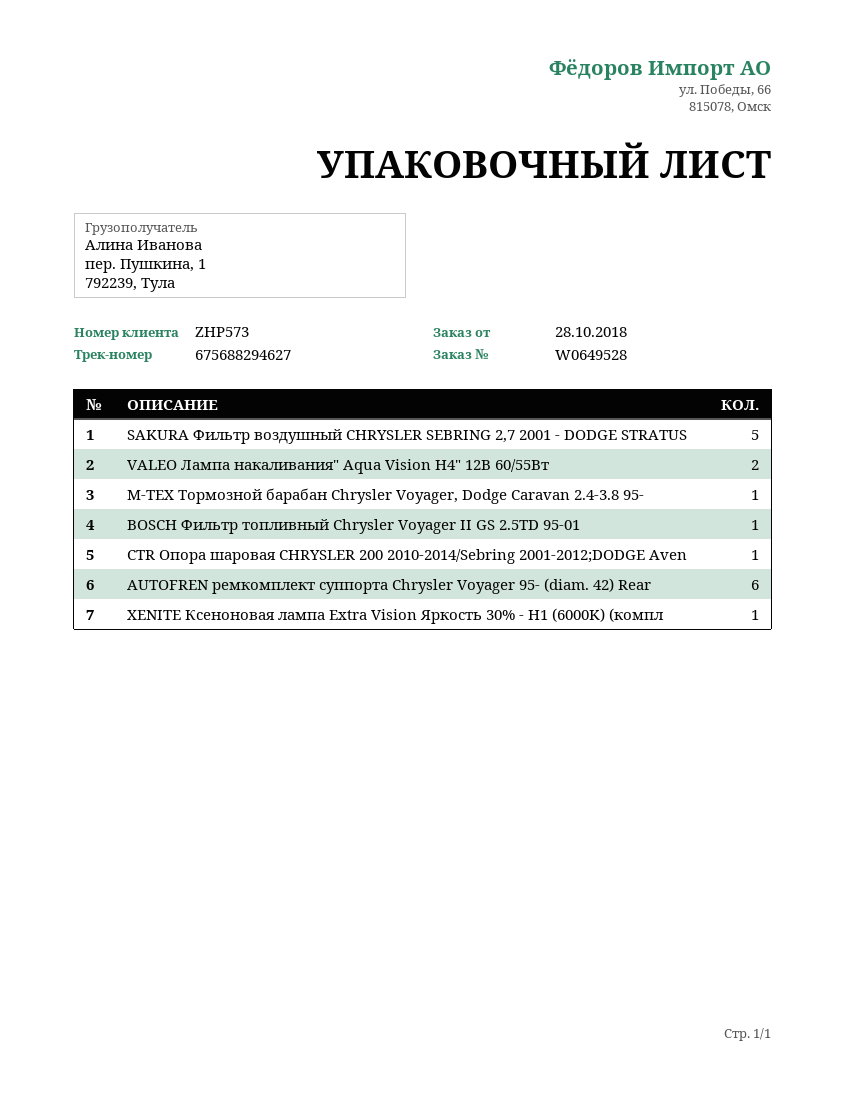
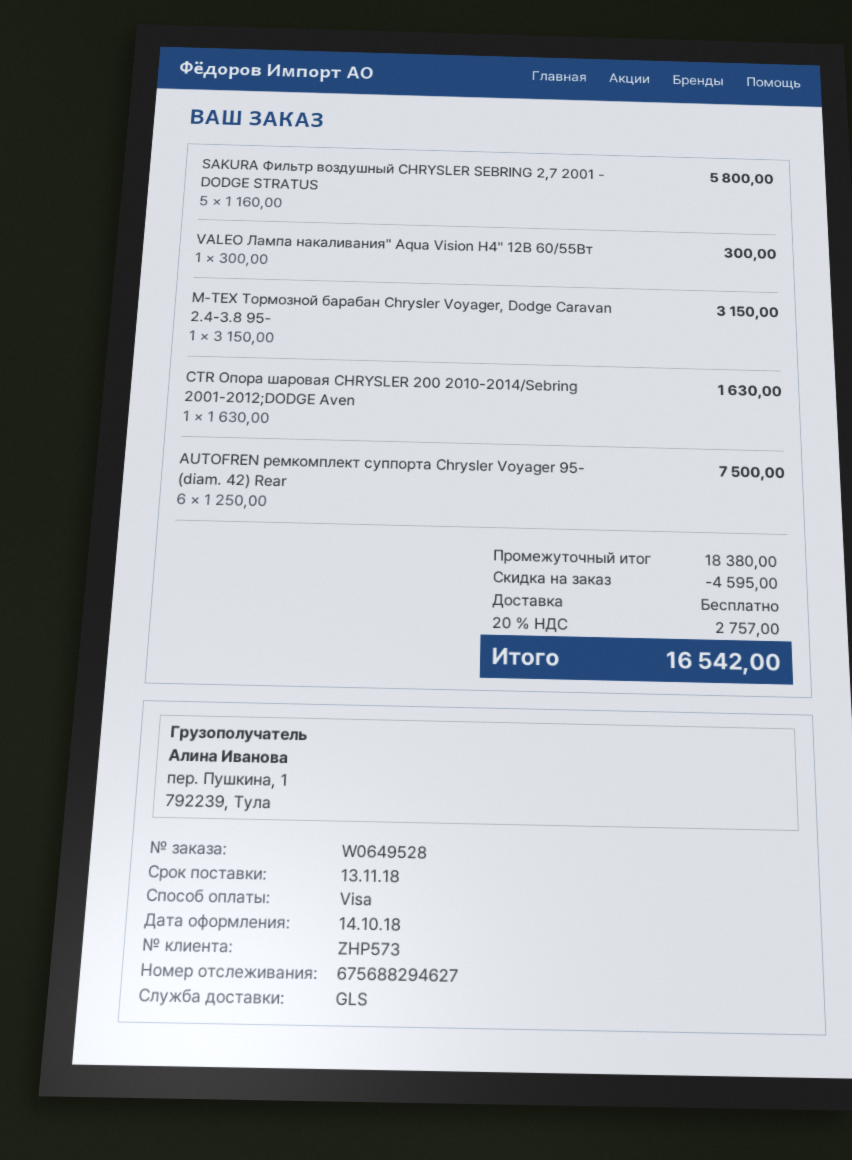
order date: 2018-10-28 -> 2018-10-14
VALEO Лампа накаливания" Aqua Vision H4" 12В 60/55Вт: 2 -> 1
BOSCH Фильтр топливный Chrysler Voyager II GS 2.5TD 95-01: 1 -> none
XENITE Ксеноновая лампа Extra Vision Яркость 30% - H1 (6000K) (компл: 1 -> none

